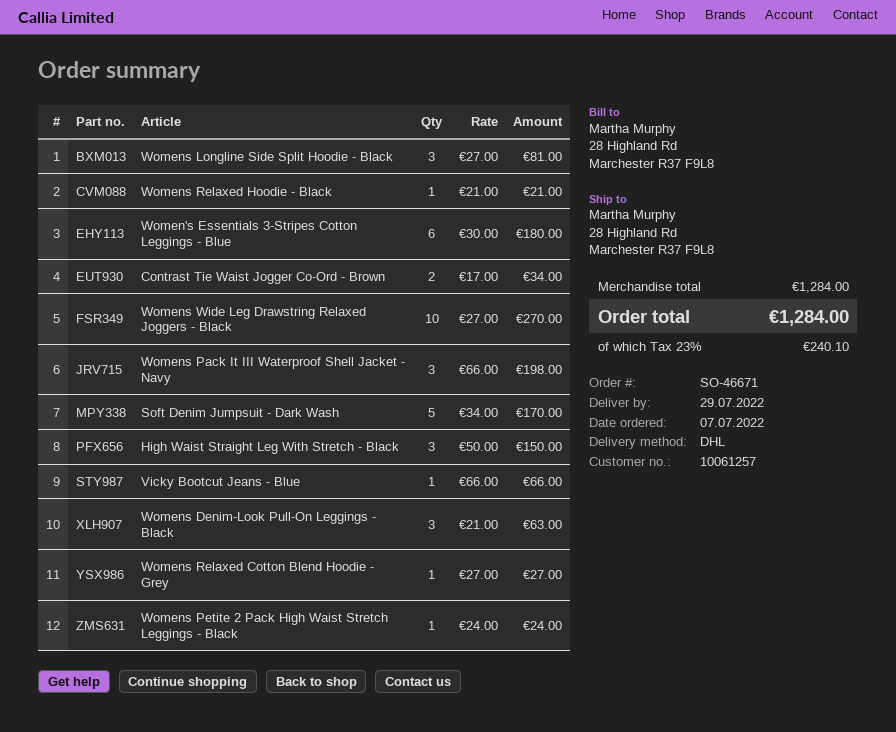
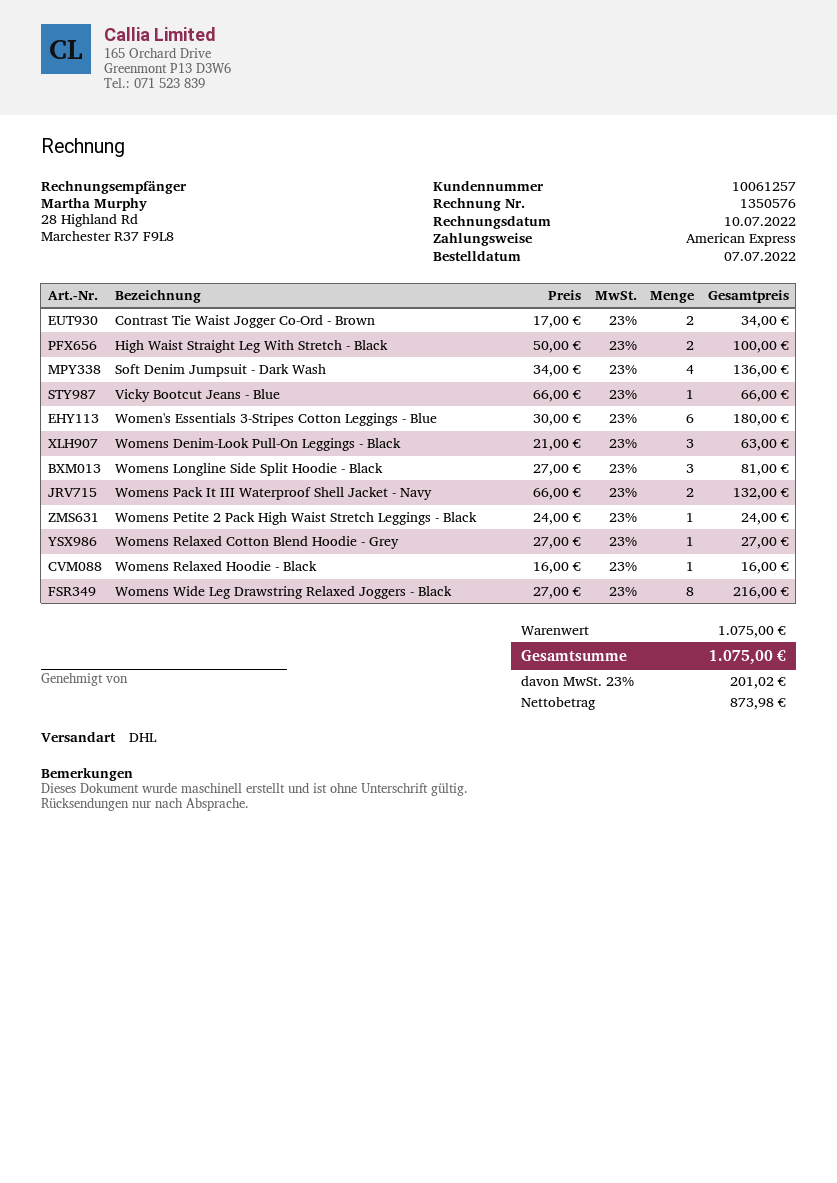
Womens Relaxed Hoodie - Black: 1 x 21.00 = 21.00 -> 1 x 16.00 = 16.00
Womens Wide Leg Drawstring Relaxed Joggers - Black: 10 x 27.00 = 270.00 -> 8 x 27.00 = 216.00
Womens Pack It III Waterproof Shell Jacket - Navy: 3 x 66.00 = 198.00 -> 2 x 66.00 = 132.00
Soft Denim Jumpsuit - Dark Wash: 5 x 34.00 = 170.00 -> 4 x 34.00 = 136.00
High Waist Straight Leg With Stretch - Black: 3 x 50.00 = 150.00 -> 2 x 50.00 = 100.00
subtotal: 1284.00 -> 1075.00
tax: 23% = 240.10 -> 23% = 201.02
total: 1284.00 -> 1075.00

